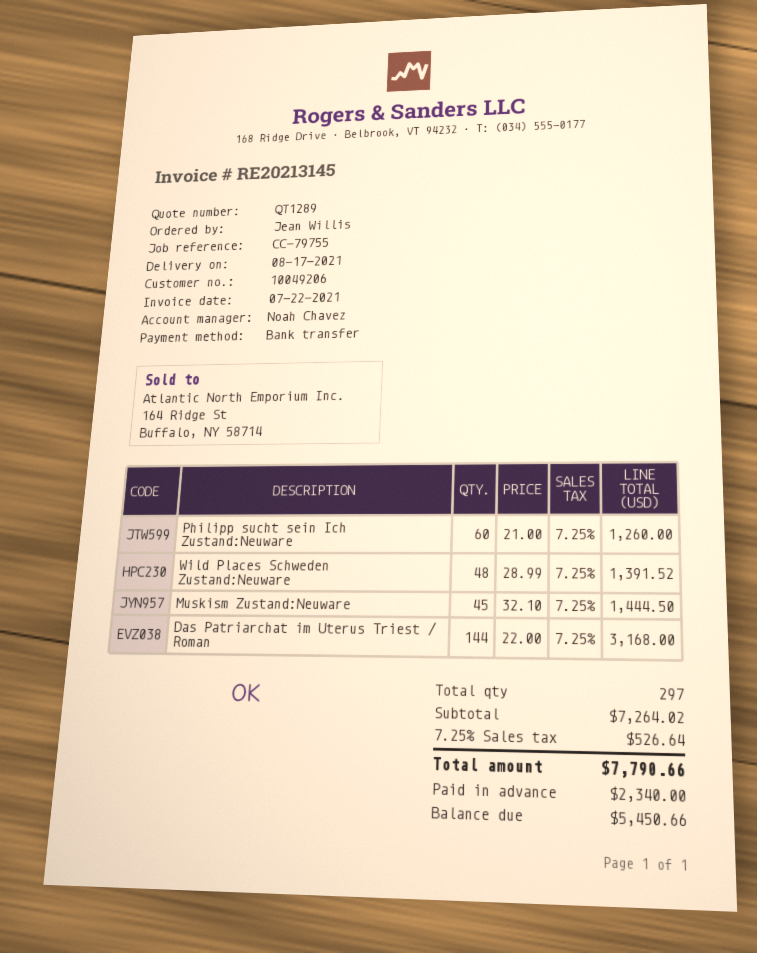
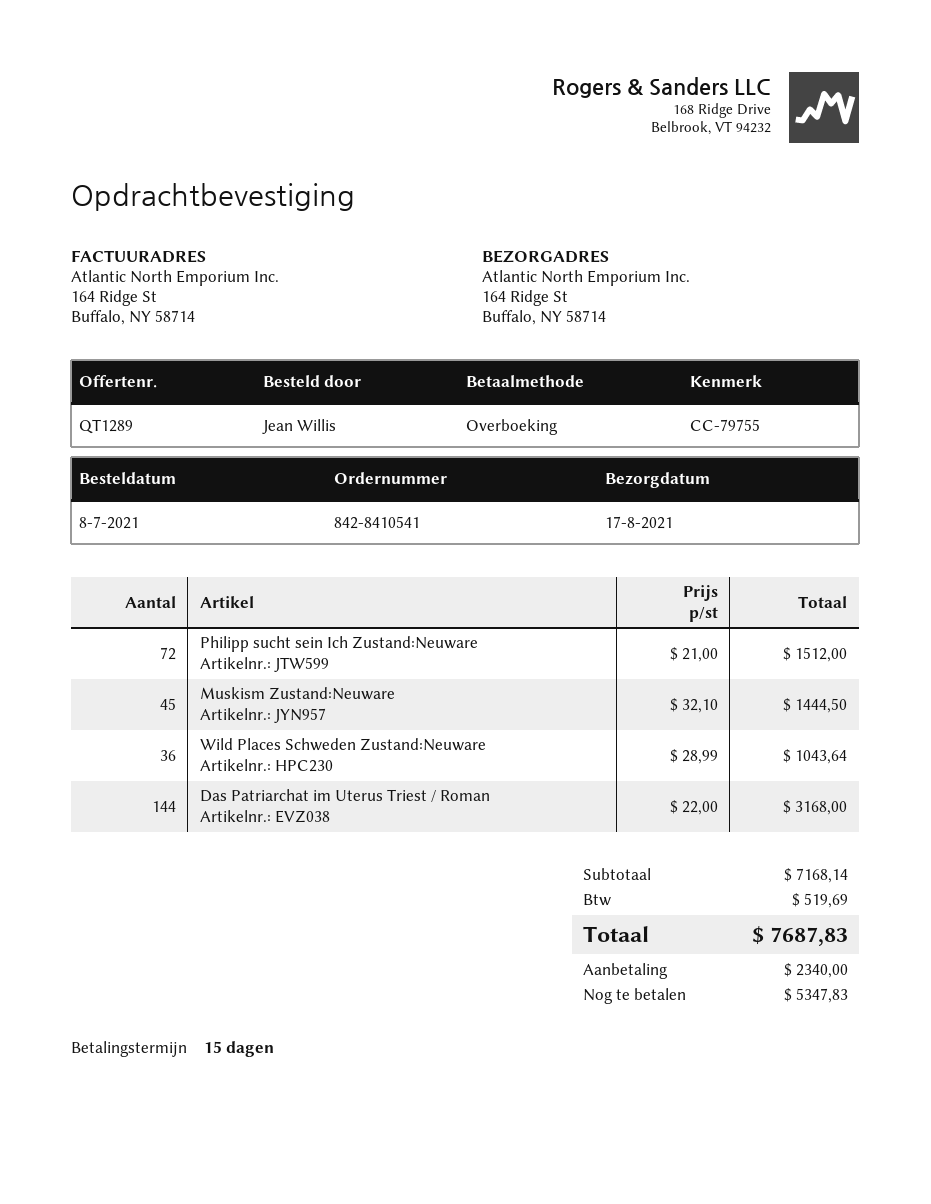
Philipp sucht sein Ich Zustand:Neuware: 60 x 21.00 = 1260.00 -> 72 x 21.00 = 1512.00
Wild Places Schweden Zustand:Neuware: 48 x 28.99 = 1391.52 -> 36 x 28.99 = 1043.64
subtotal: 7264.02 -> 7168.14
tax: 526.64 -> 519.69
total: 7790.66 -> 7687.83
balance: 5450.66 -> 5347.83

